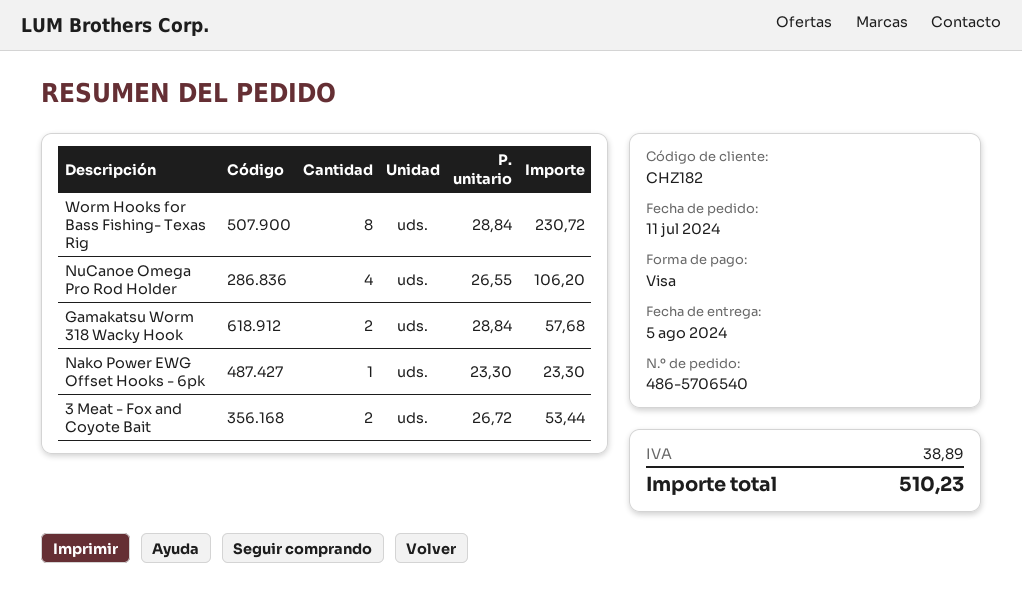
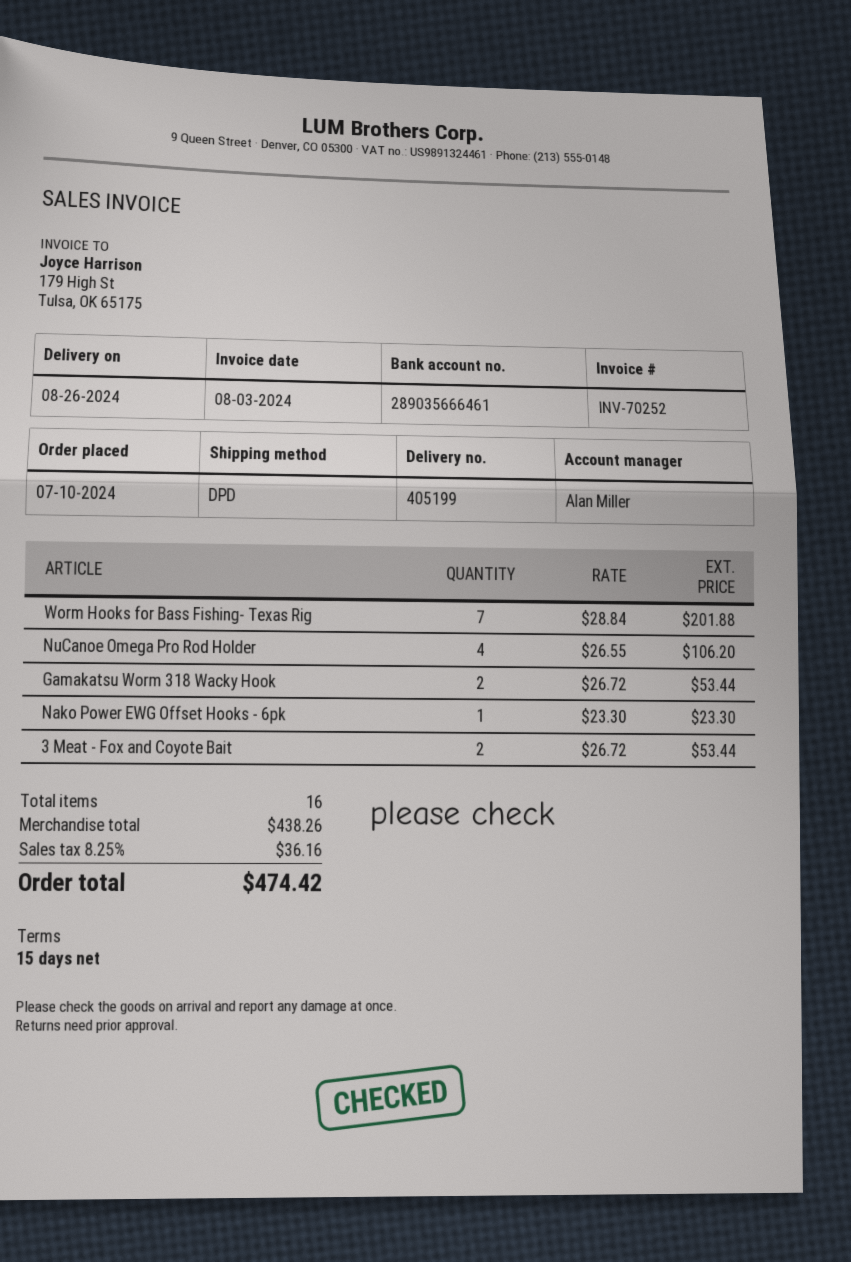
order date: 2024-07-11 -> 2024-07-10
delivery date: 2024-08-05 -> 2024-08-26
Worm Hooks for Bass Fishing- Texas Rig: 8 x 28.84 = 230.72 -> 7 x 28.84 = 201.88
Gamakatsu Worm 318 Wacky Hook: 2 x 28.84 = 57.68 -> 2 x 26.72 = 53.44
tax: 38.89 -> 36.16
total: 510.23 -> 474.42

